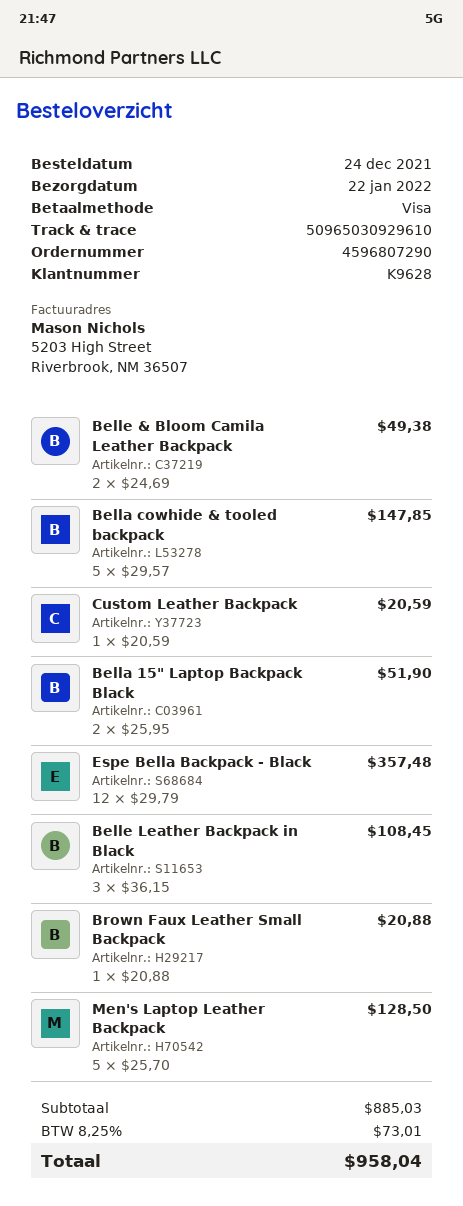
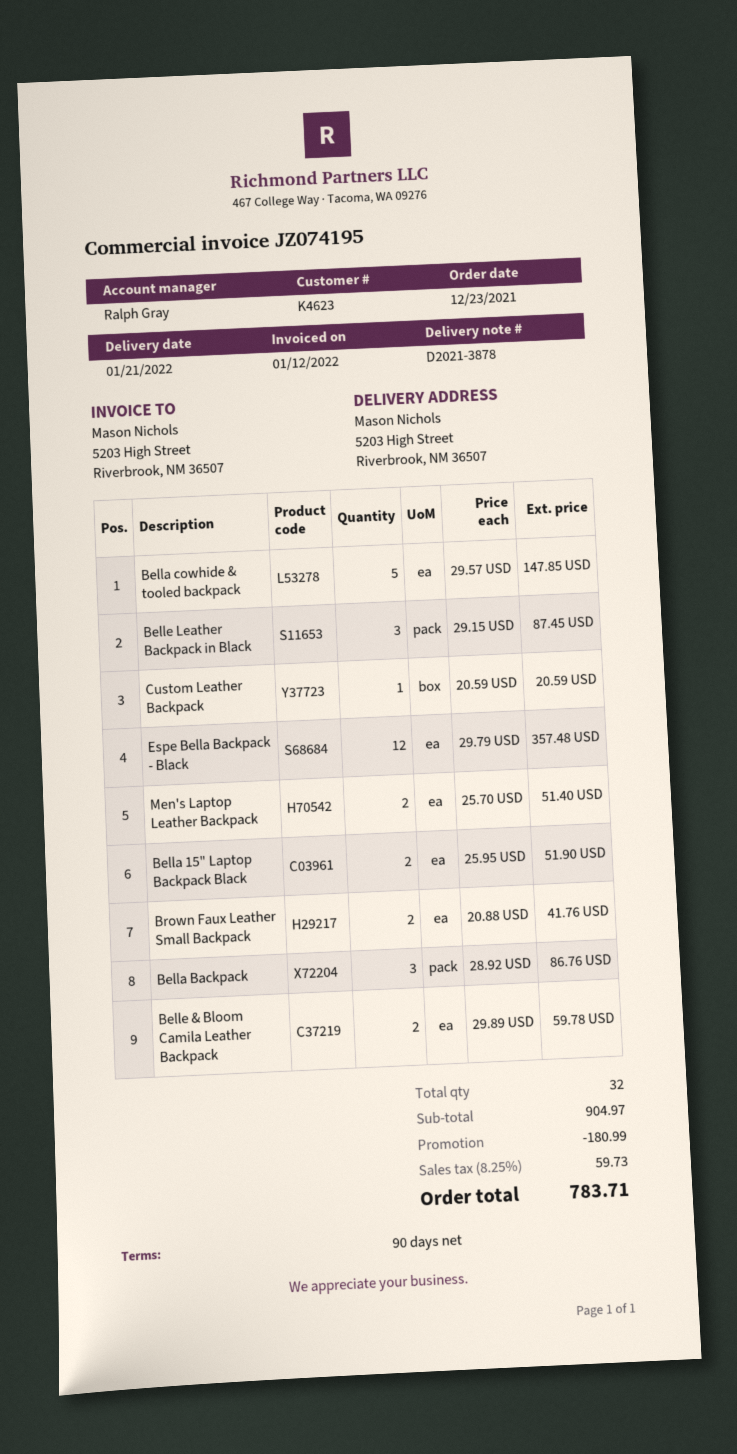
order date: 2021-12-24 -> 2021-12-23
delivery date: 2022-01-22 -> 2022-01-21
customer number: K9628 -> K4623
Belle & Bloom Camila Leather Backpack: 2 x 24.69 = 49.38 -> 2 x 29.89 = 59.78
Belle Leather Backpack in Black: 3 x 36.15 = 108.45 -> 3 x 29.15 = 87.45
Brown Faux Leather Small Backpack: 1 x 20.88 = 20.88 -> 2 x 20.88 = 41.76
Men's Laptop Leather Backpack: 5 x 25.70 = 128.50 -> 2 x 25.70 = 51.40
Bella Backpack: none -> 3 x 28.92 = 86.76
subtotal: 885.03 -> 904.97
discount: none -> 180.99
tax: 8.25% = 73.01 -> 8.25% = 59.73
total: 958.04 -> 783.71

